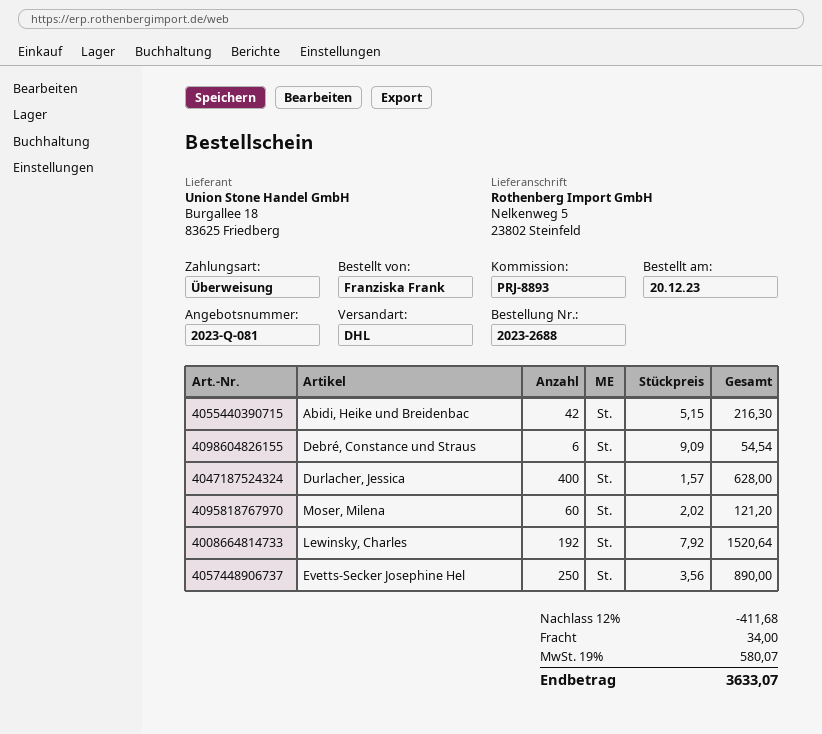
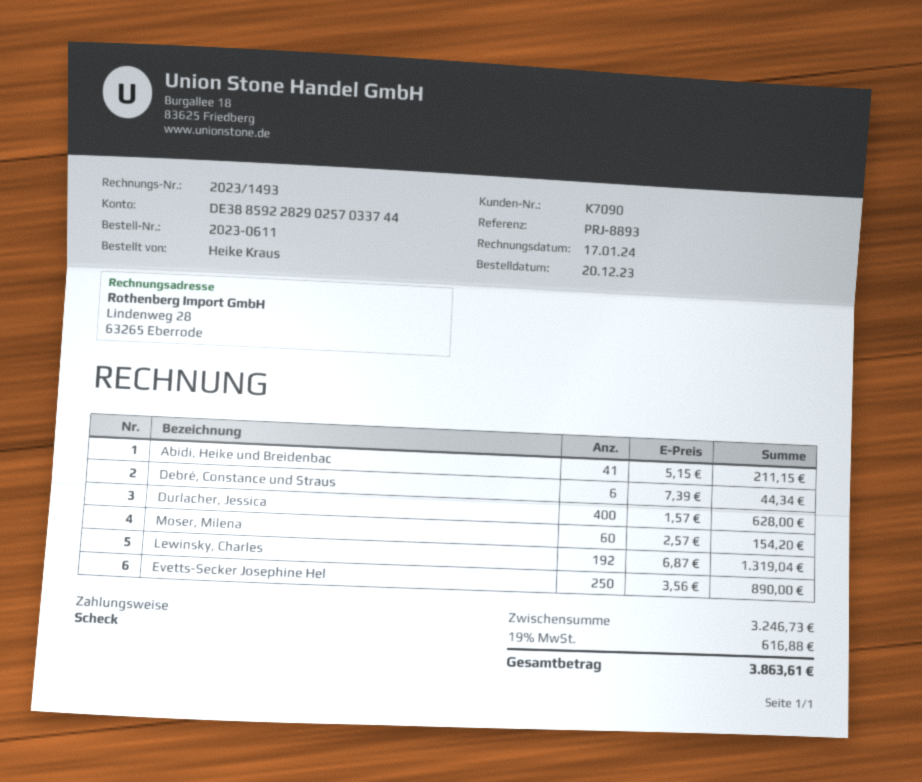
order number: 2023-2688 -> 2023-0611
ordered by: Franziska Frank -> Heike Kraus
payment method: bank transfer -> cheque
Abidi, Heike und Breidenbac: 42 x 5.15 = 216.30 -> 41 x 5.15 = 211.15
Debré, Constance und Straus: 6 x 9.09 = 54.54 -> 6 x 7.39 = 44.34
Moser, Milena: 60 x 2.02 = 121.20 -> 60 x 2.57 = 154.20
Lewinsky, Charles: 192 x 7.92 = 1520.64 -> 192 x 6.87 = 1319.04
discount: 12% = 411.68 -> none
shipping: 34.00 -> none
tax: 19% = 580.07 -> 19% = 616.88
total: 3633.07 -> 3863.61

